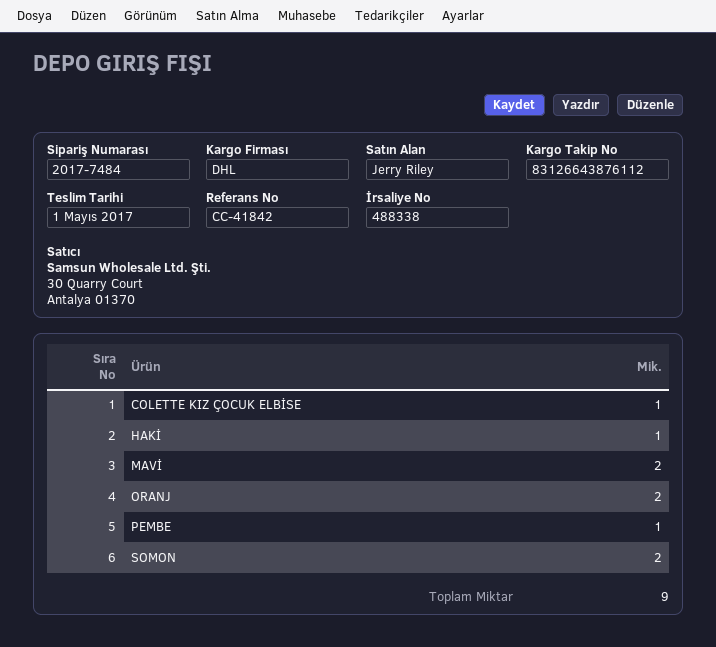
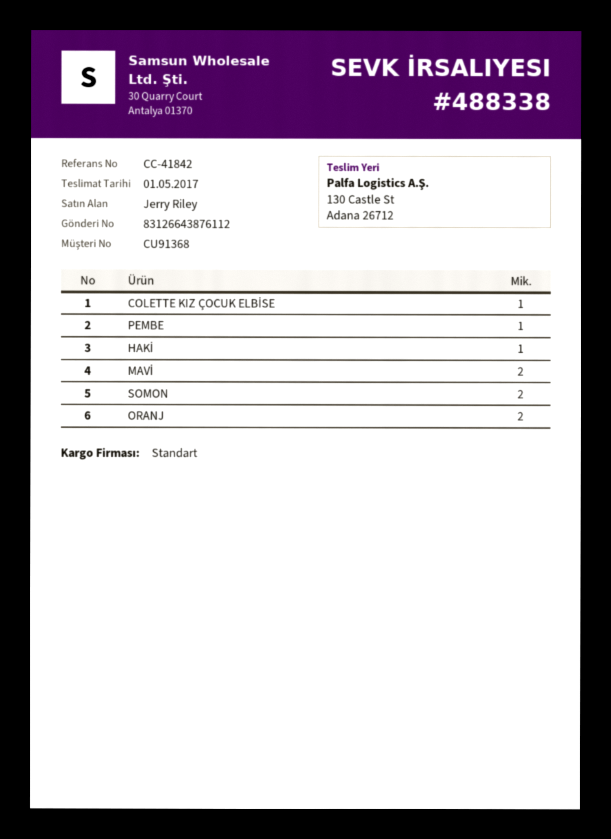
shipping method: DHL -> standard

